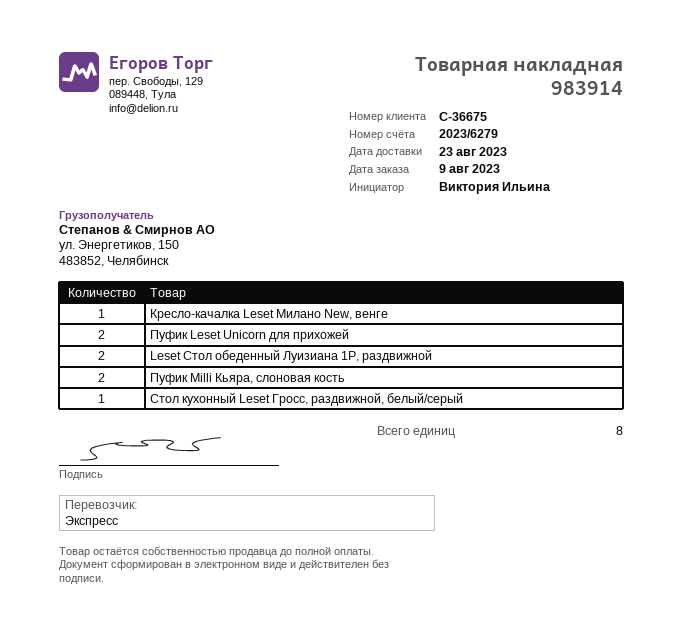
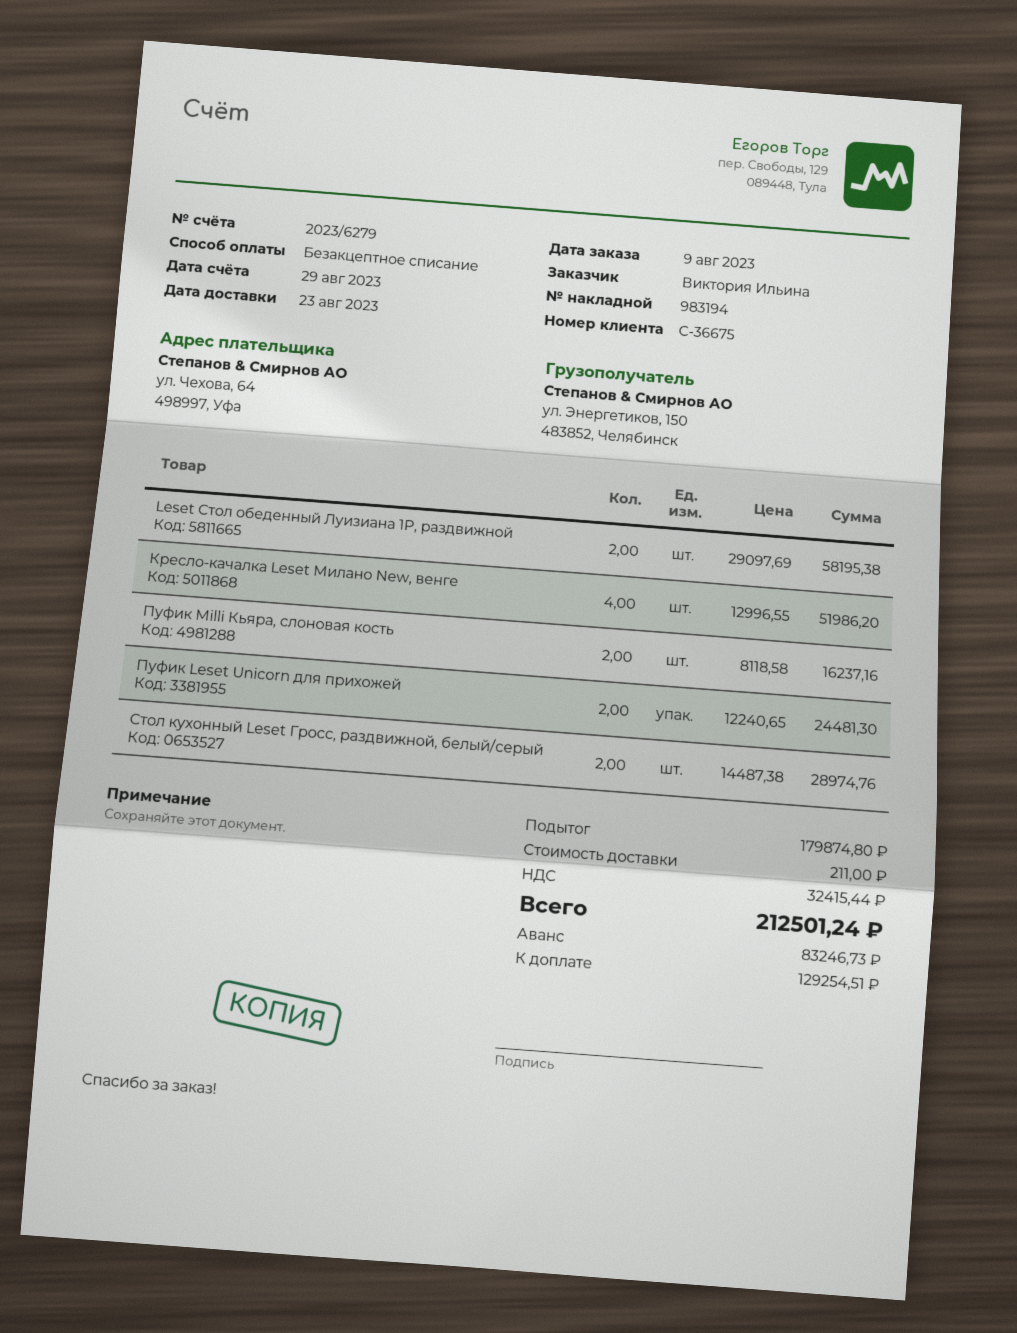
delivery note number: 983914 -> 983194
Кресло-качалка Leset Милано New, венге: 1 -> 4
Стол кухонный Leset Гросс, раздвижной, белый/серый: 1 -> 2

